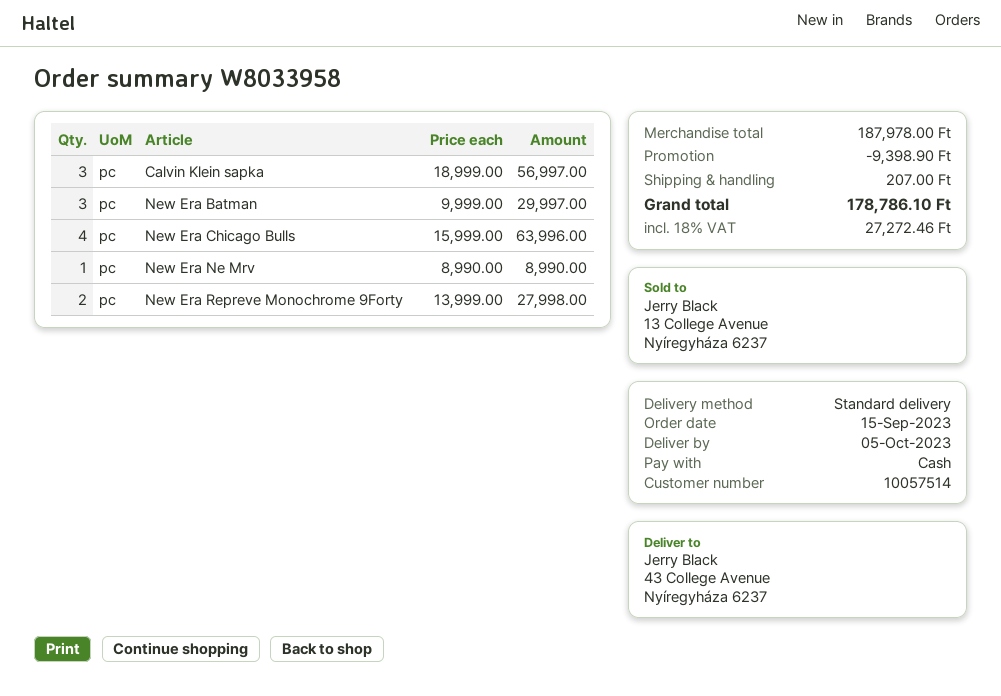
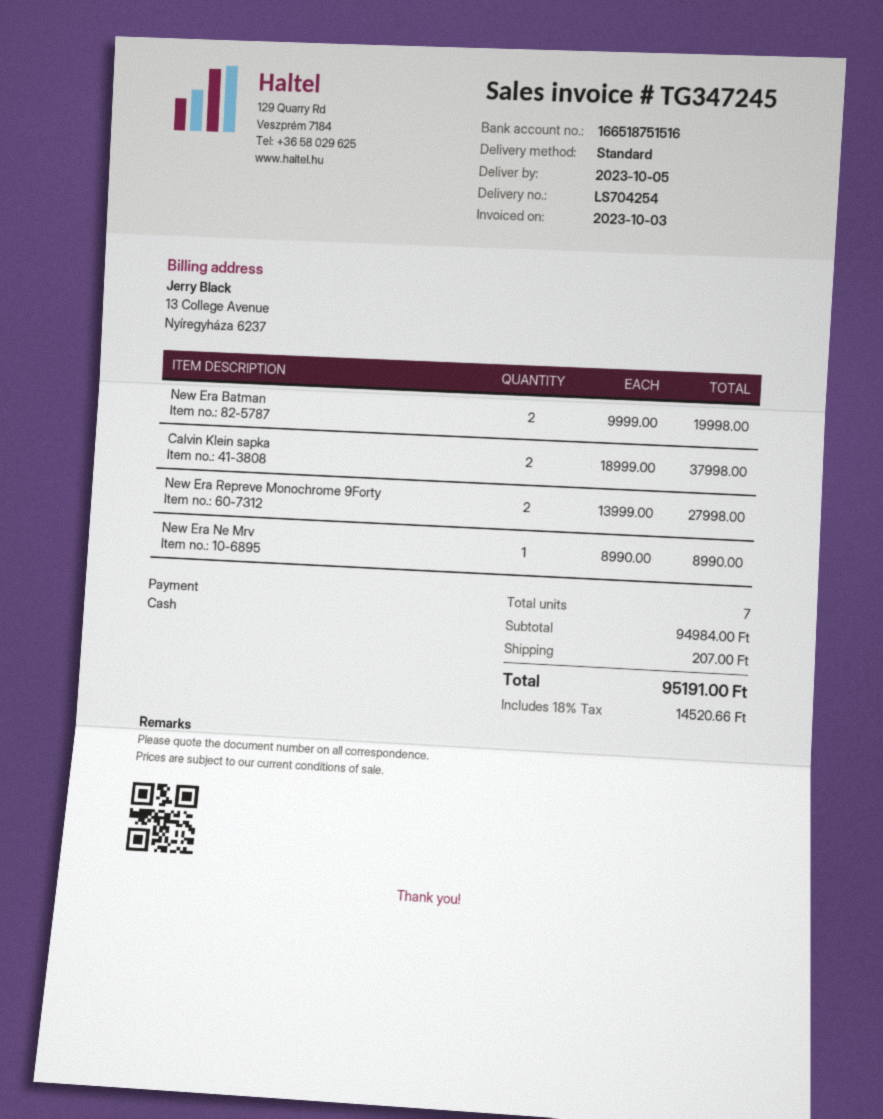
Calvin Klein sapka: 3 x 18999.00 = 56997.00 -> 2 x 18999.00 = 37998.00
New Era Batman: 3 x 9999.00 = 29997.00 -> 2 x 9999.00 = 19998.00
New Era Chicago Bulls: 4 x 15999.00 = 63996.00 -> none
subtotal: 187978.00 -> 94984.00
discount: 9398.90 -> none
tax: 18% = 27272.46 -> 18% = 14520.66
total: 178786.10 -> 95191.00

